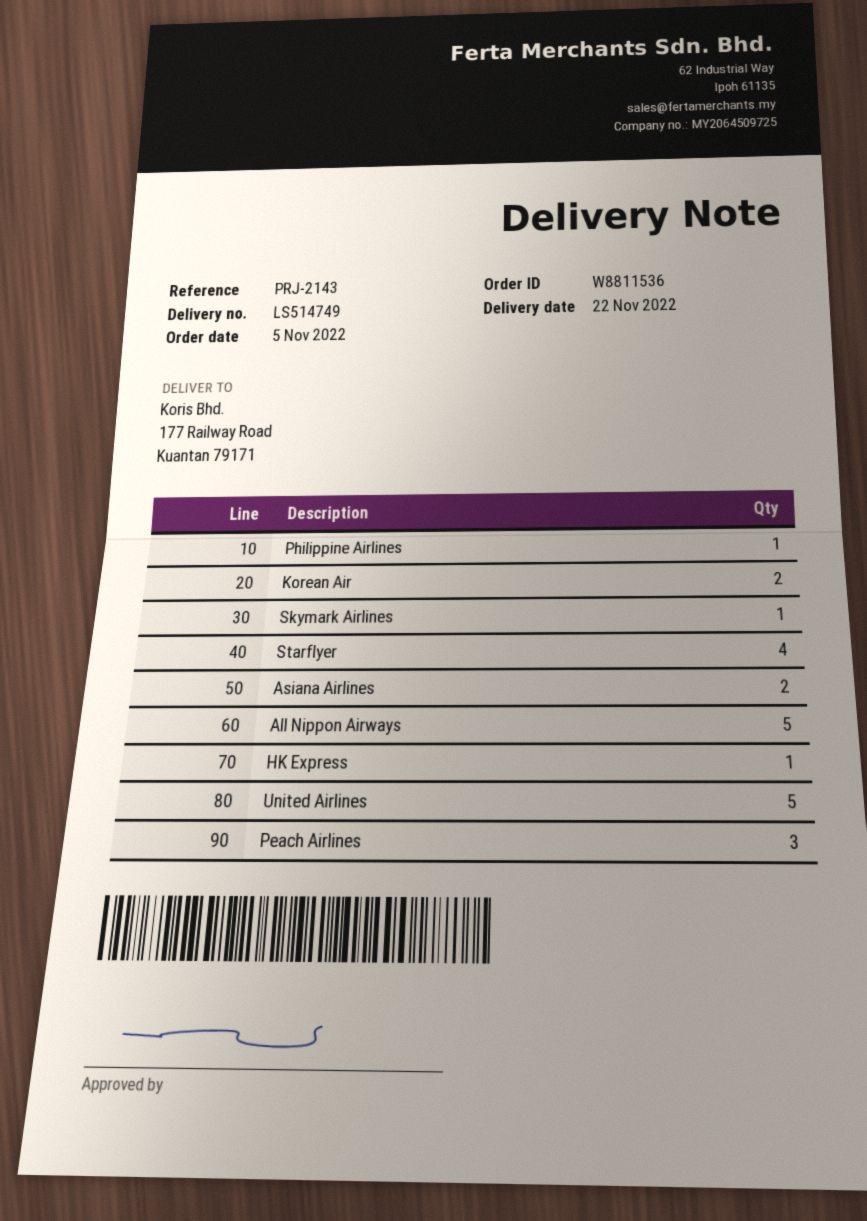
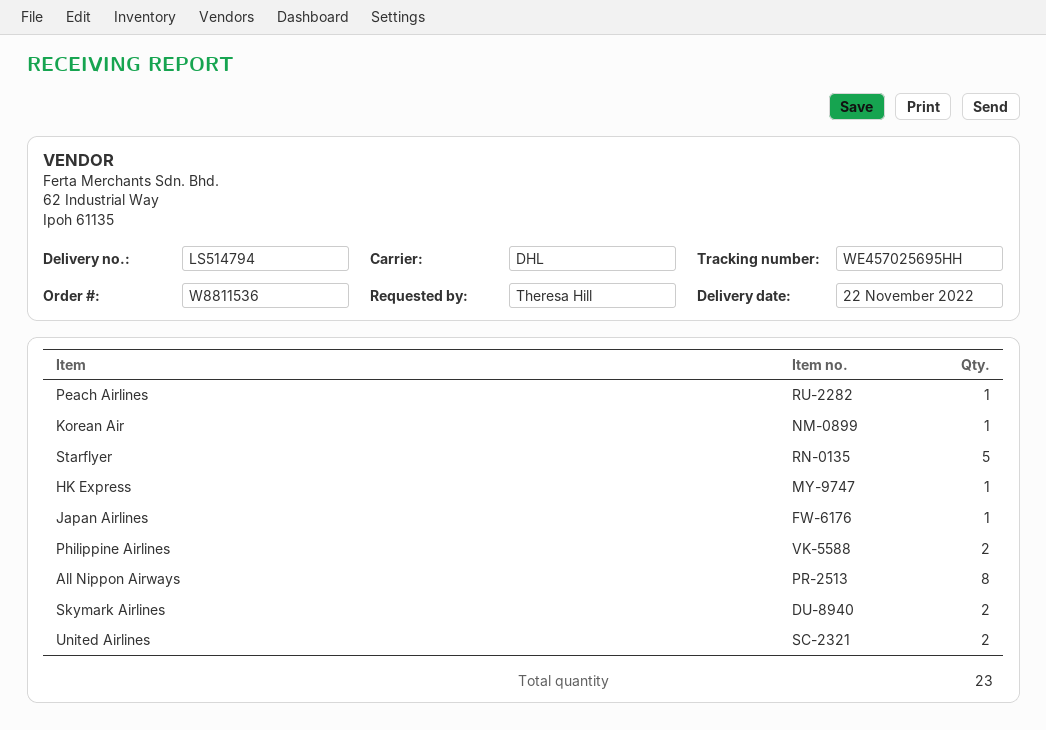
delivery note number: LS514749 -> LS514794
Philippine Airlines: 1 -> 2
Korean Air: 2 -> 1
Skymark Airlines: 1 -> 2
Starflyer: 4 -> 5
Asiana Airlines: 2 -> none
All Nippon Airways: 5 -> 8
United Airlines: 5 -> 2
Peach Airlines: 3 -> 1
Japan Airlines: none -> 1

